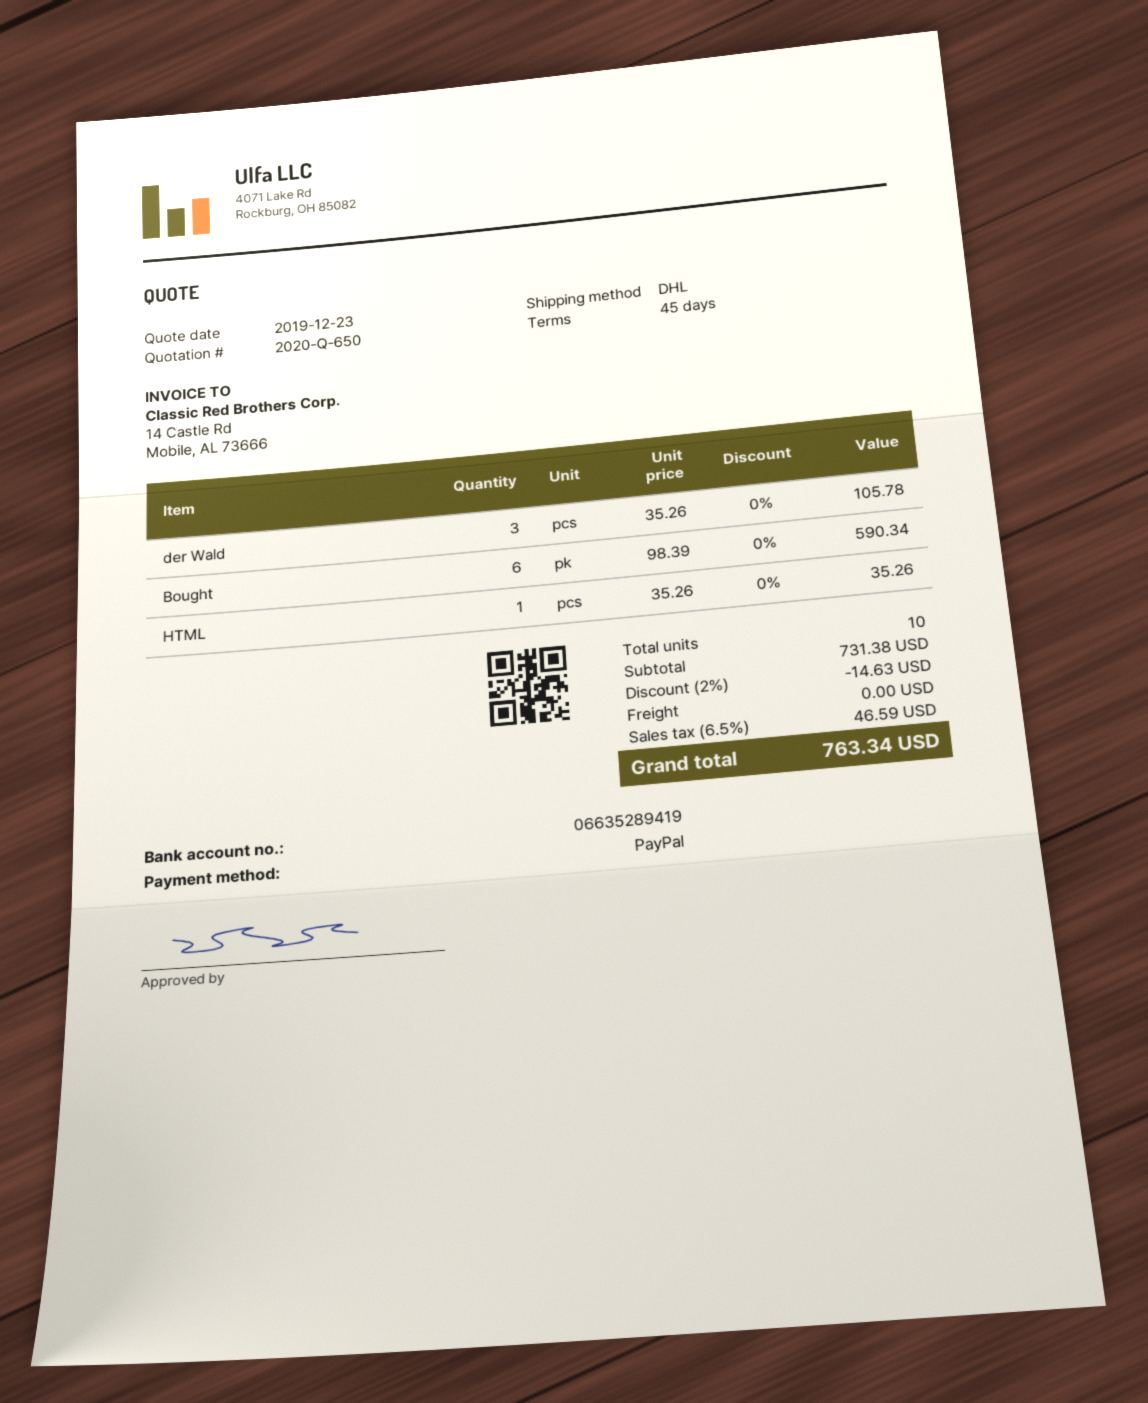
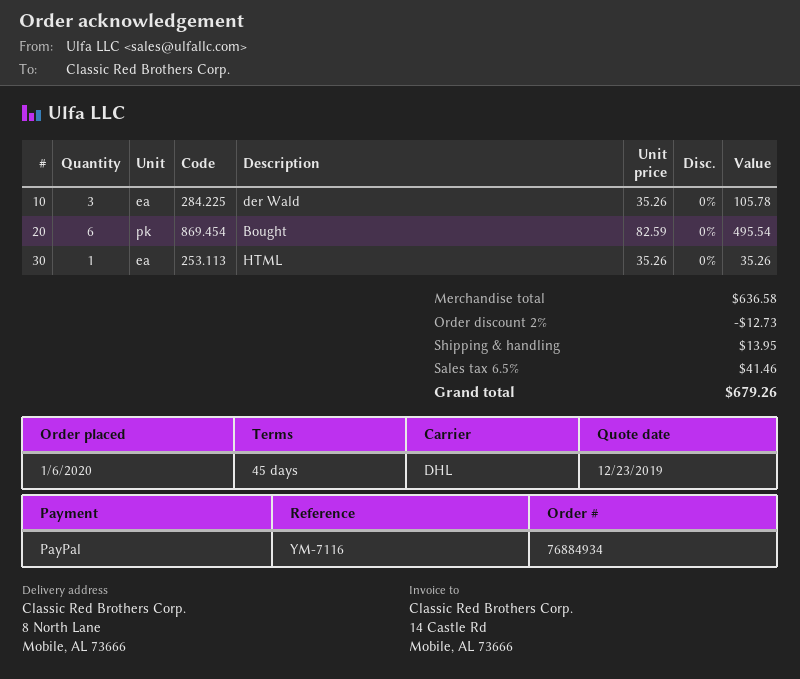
Bought: 6 x 98.39 = 590.34 -> 6 x 82.59 = 495.54
subtotal: 731.38 -> 636.58
discount: 2% = 14.63 -> 2% = 12.73
shipping: 0.00 -> 13.95
tax: 6.5% = 46.59 -> 6.5% = 41.46
total: 763.34 -> 679.26

